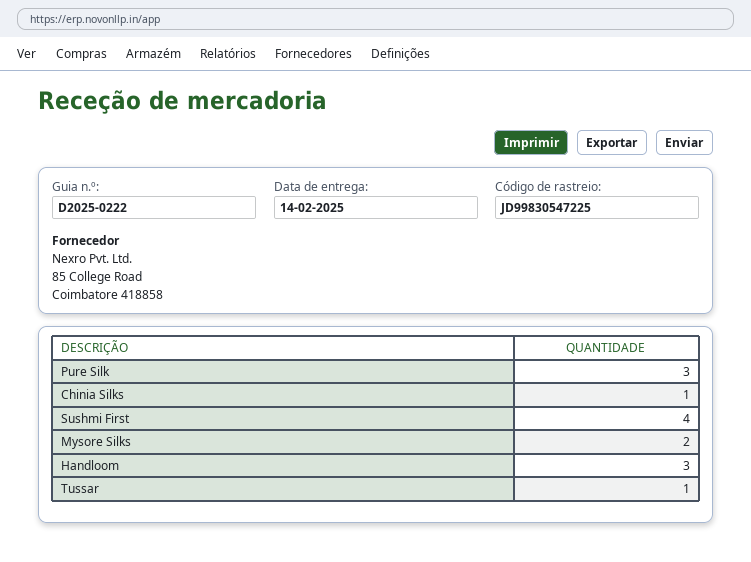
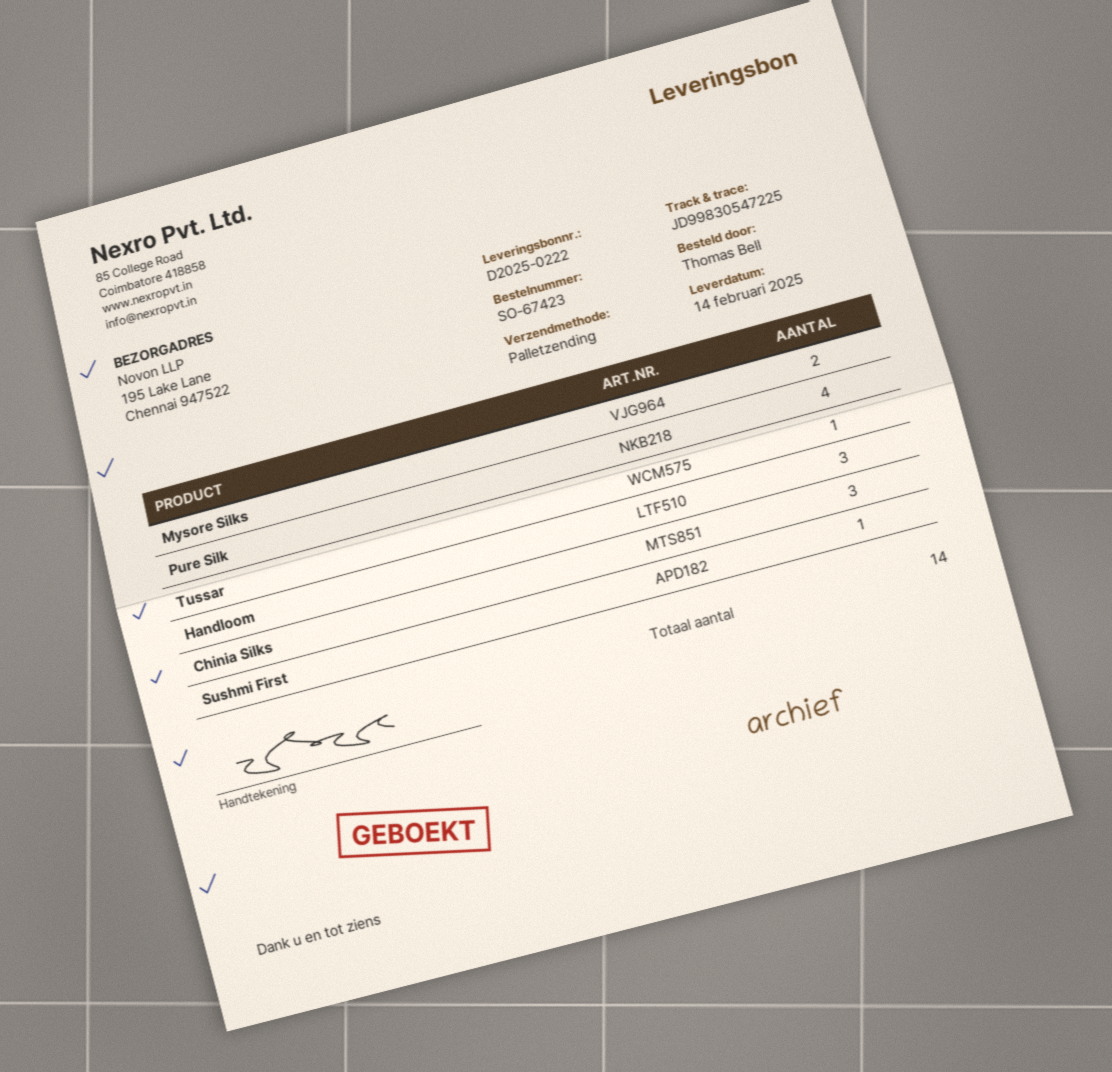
Pure Silk: 3 -> 4
Chinia Silks: 1 -> 3
Sushmi First: 4 -> 1

